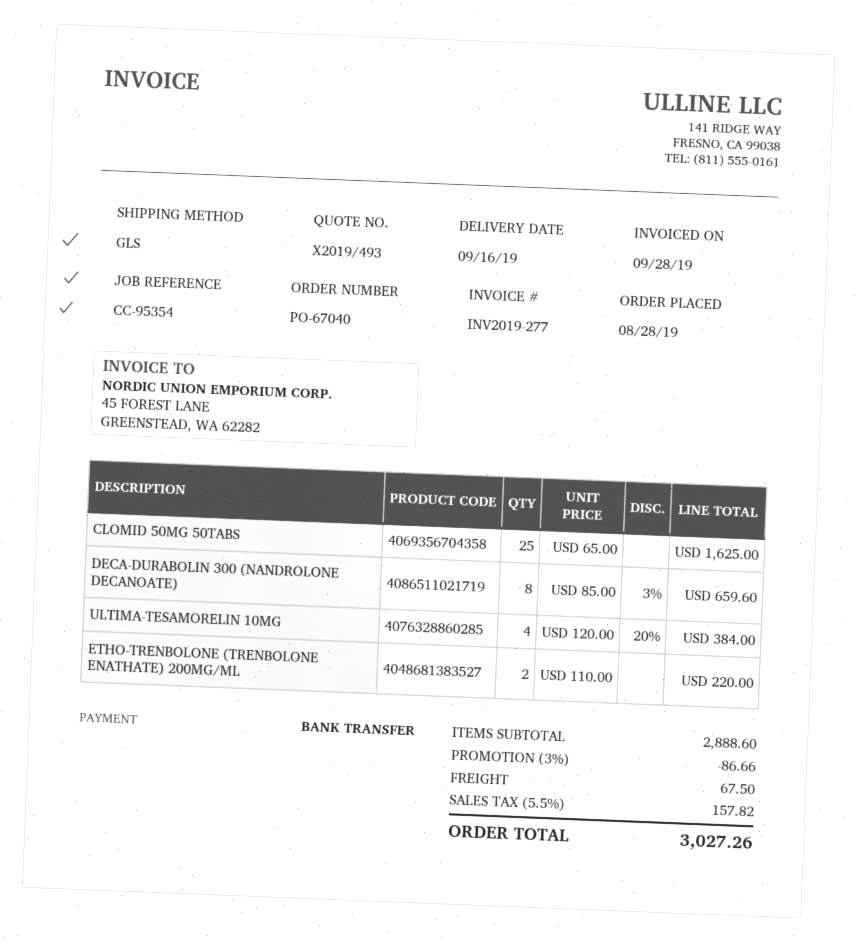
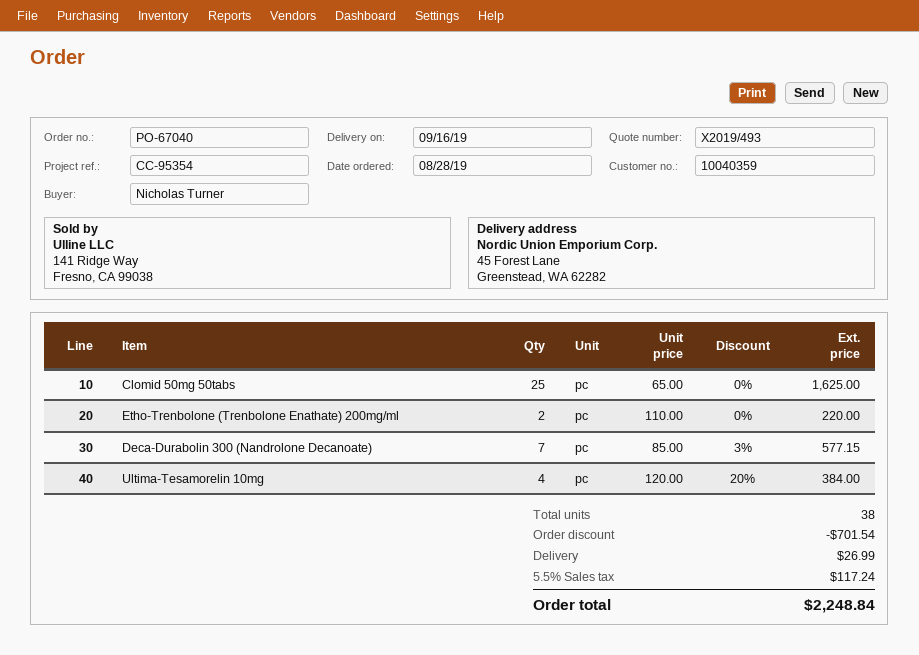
DECA-DURABOLIN 300 (NANDROLONE DECANOATE): 8 x 85.00 - 3% = 659.60 -> 7 x 85.00 - 3% = 577.15
discount: 86.66 -> 701.54
shipping: 67.50 -> 26.99
tax: 5.5% = 157.82 -> 5.5% = 117.24
total: 3027.26 -> 2248.84

